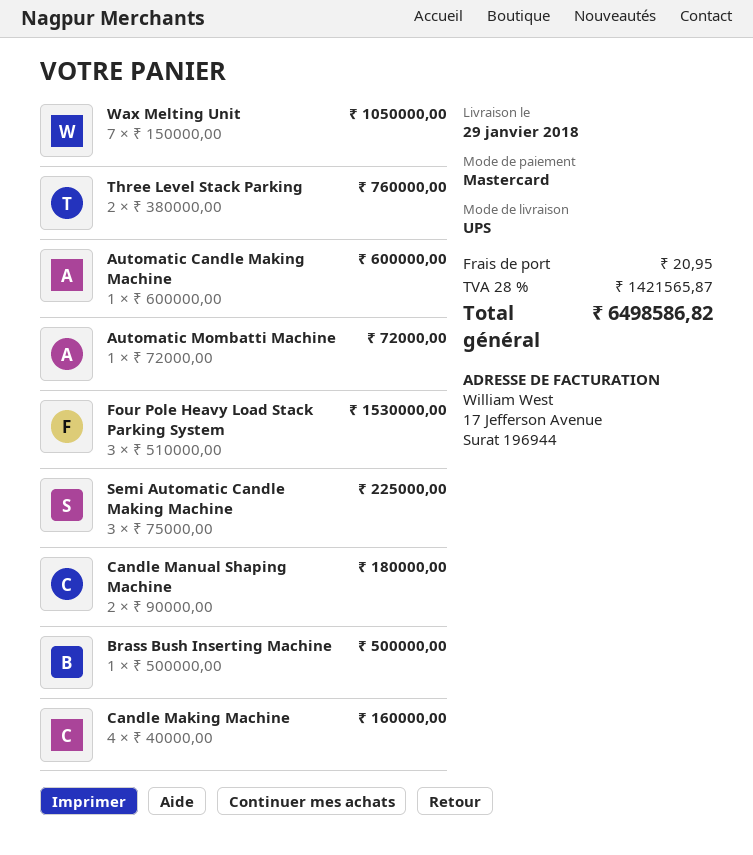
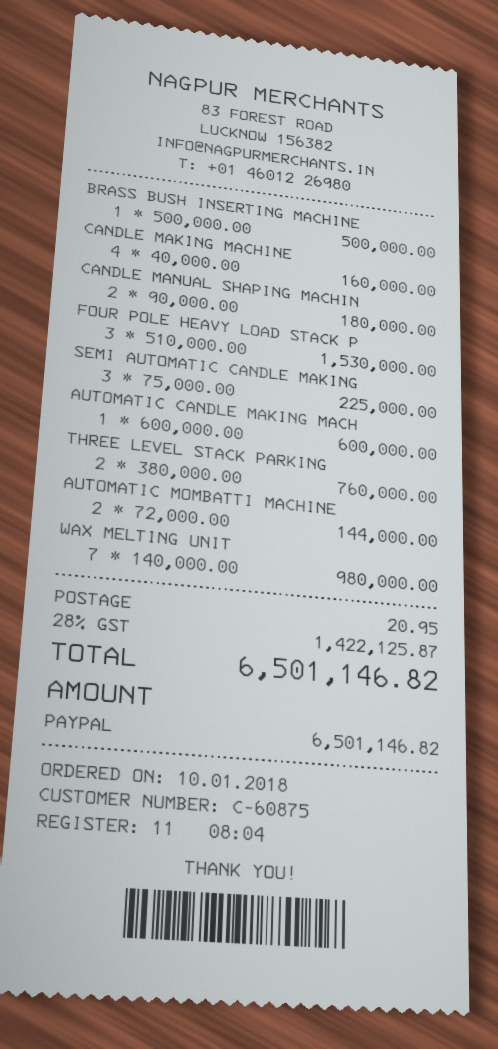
payment method: Mastercard -> PayPal
Wax Melting Unit: 7 x 150000.00 = 1050000.00 -> 7 x 140000.00 = 980000.00
Automatic Mombatti Machine: 1 x 72000.00 = 72000.00 -> 2 x 72000.00 = 144000.00
tax: 28% = 1421565.87 -> 28% = 1422125.87
total: 6498586.82 -> 6501146.82

